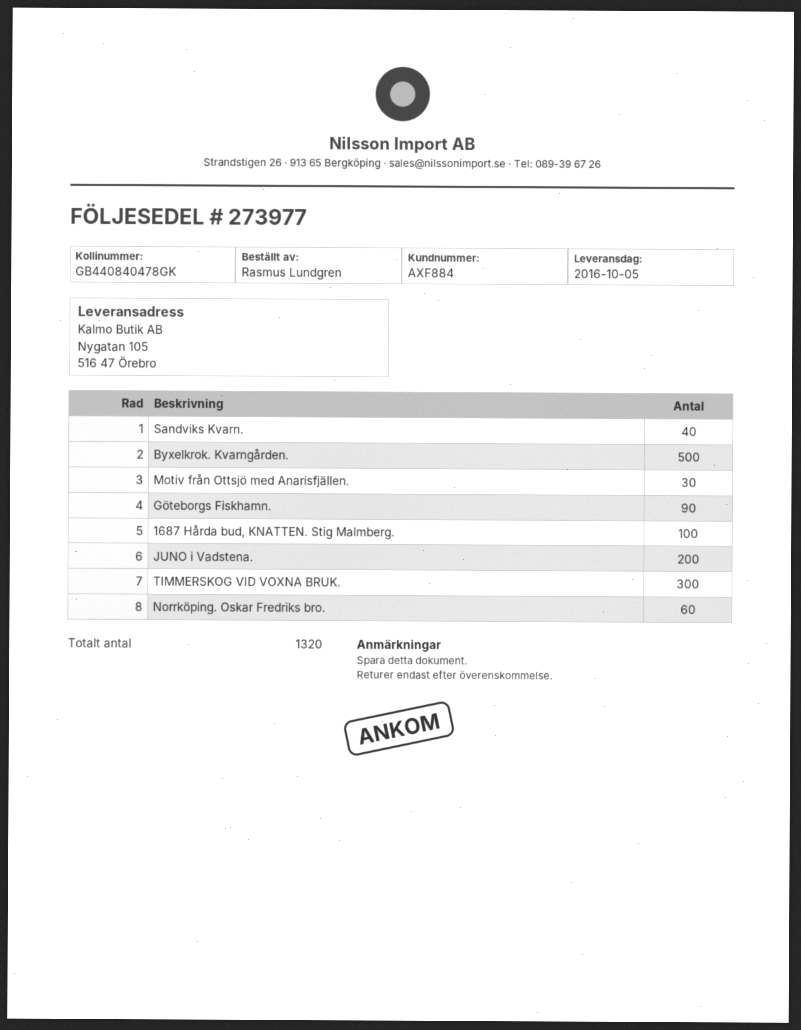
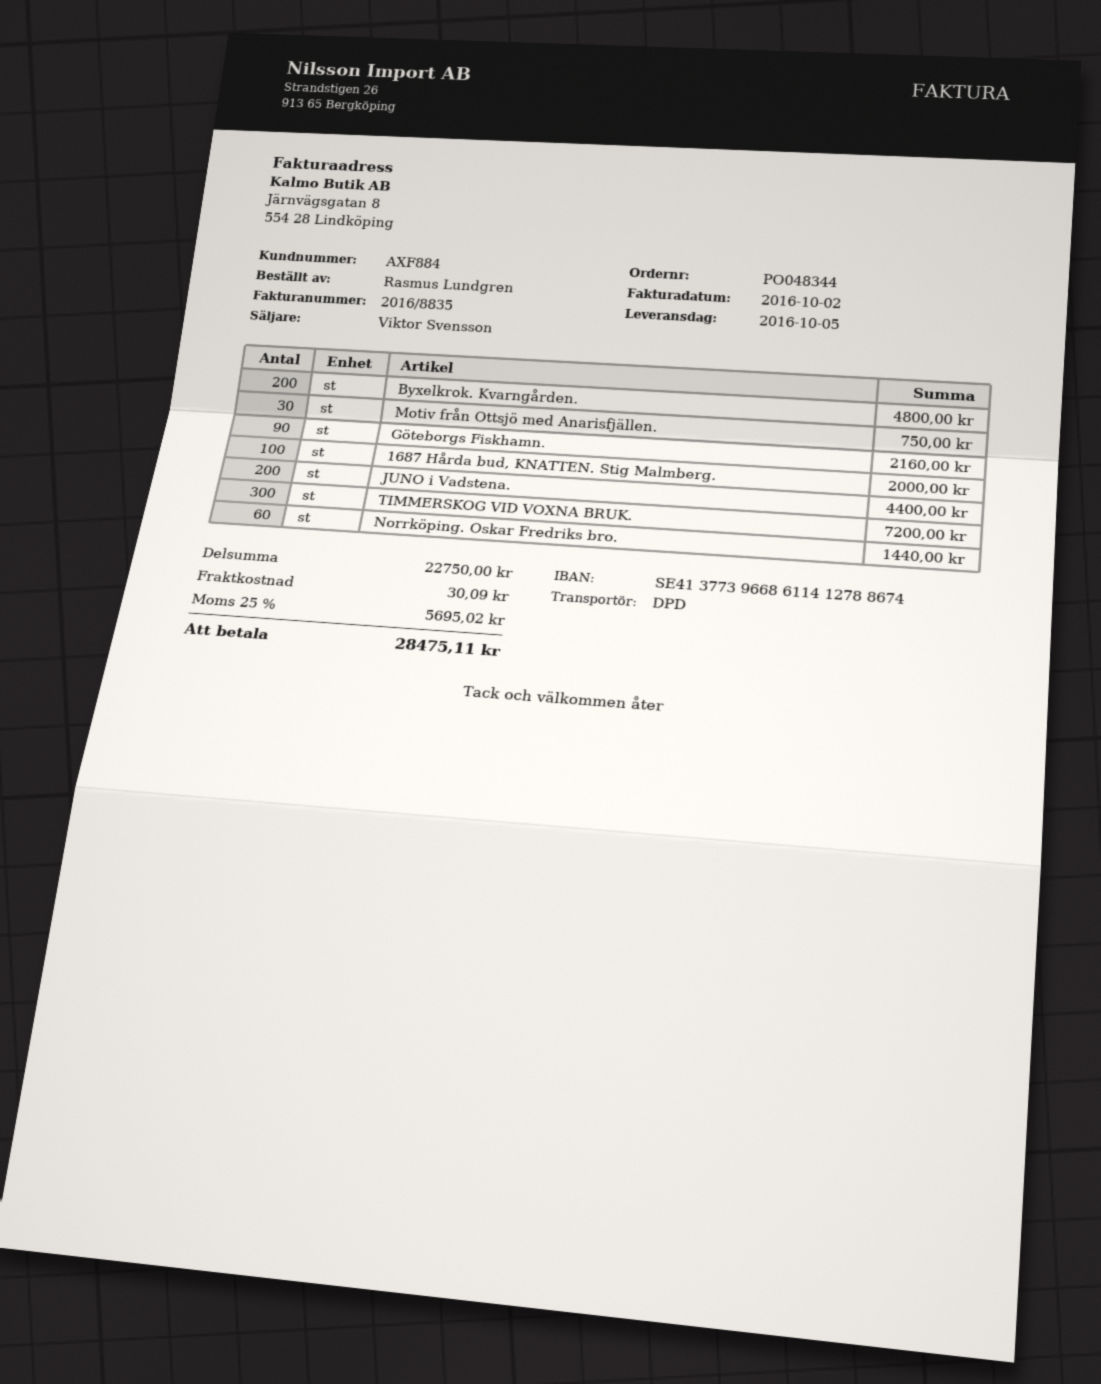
Sandviks Kvarn.: 40 -> none
Byxelkrok. Kvarngården.: 500 -> 200

